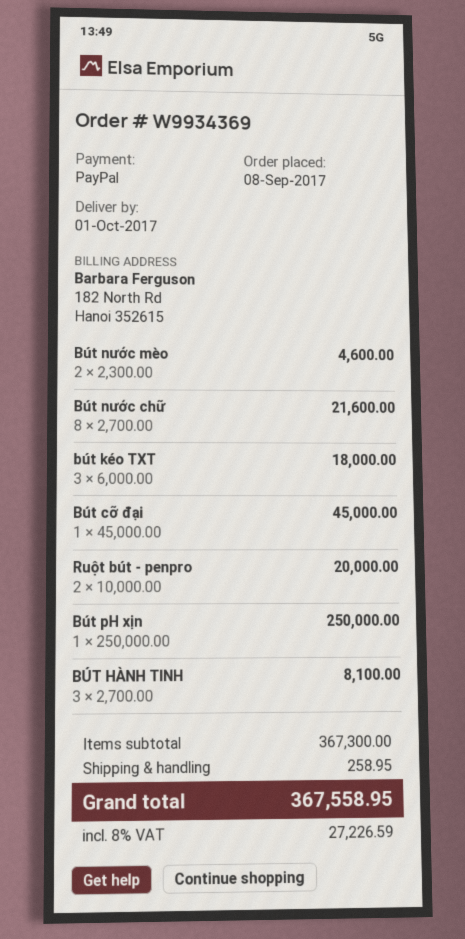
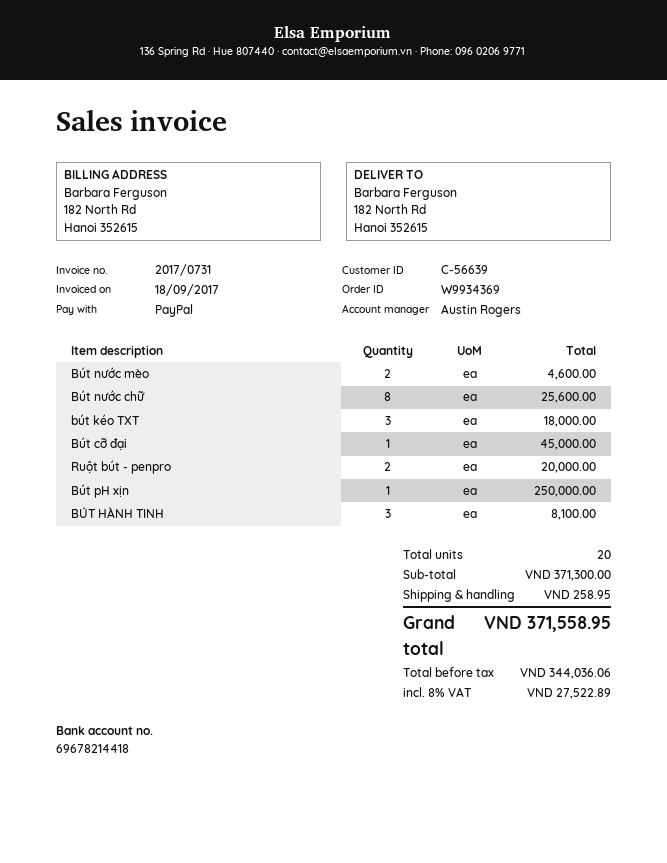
Bút nước chữ: 8 for 21600.00 -> 8 for 25600.00
subtotal: 367300.00 -> 371300.00
tax: 8% = 27226.59 -> 8% = 27522.89
total: 367558.95 -> 371558.95

